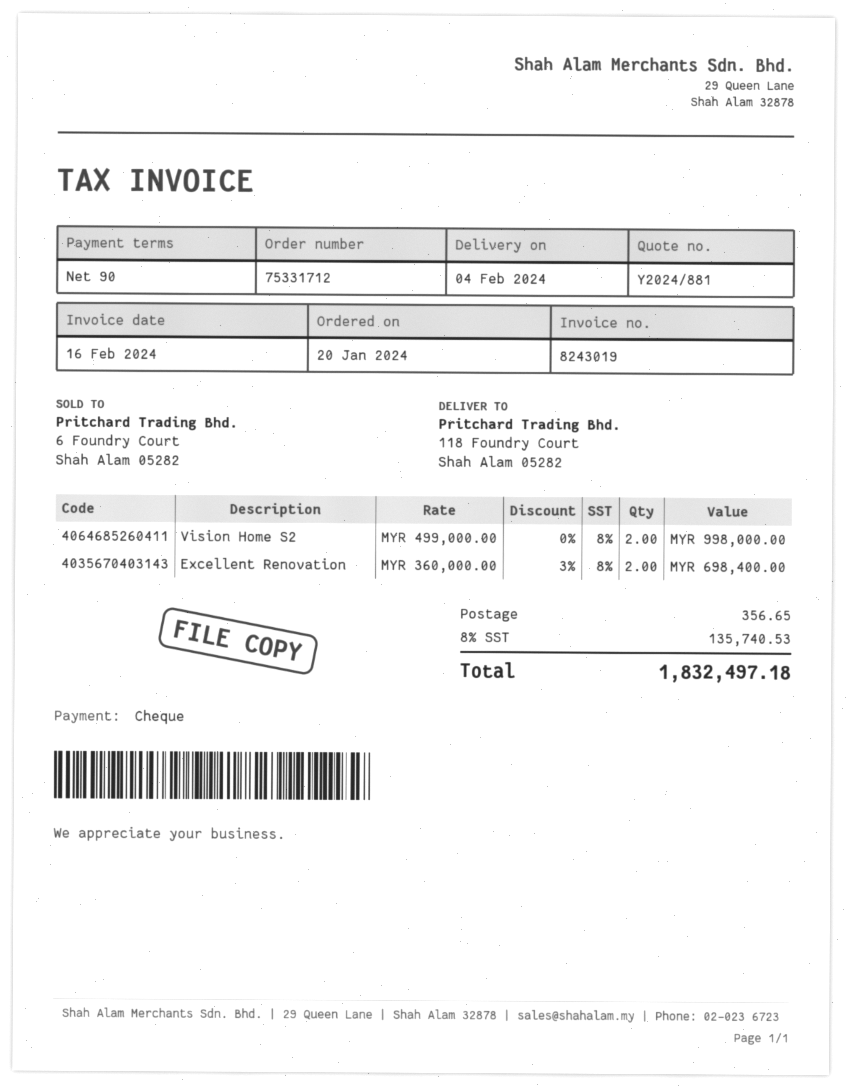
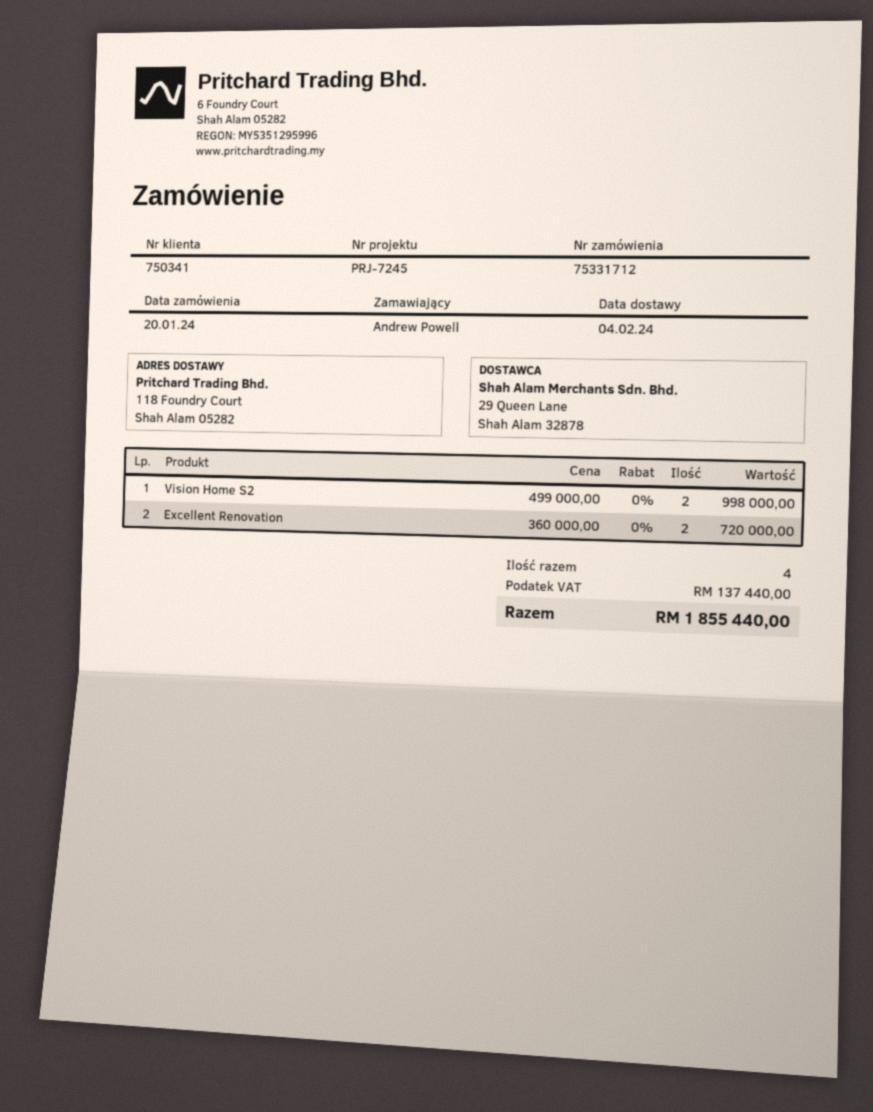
Excellent Renovation: 2 x 360000.00 - 3% = 698400.00 -> 2 x 360000.00 = 720000.00
shipping: 356.65 -> none
tax: 135740.53 -> 137440.00
total: 1832497.18 -> 1855440.00

